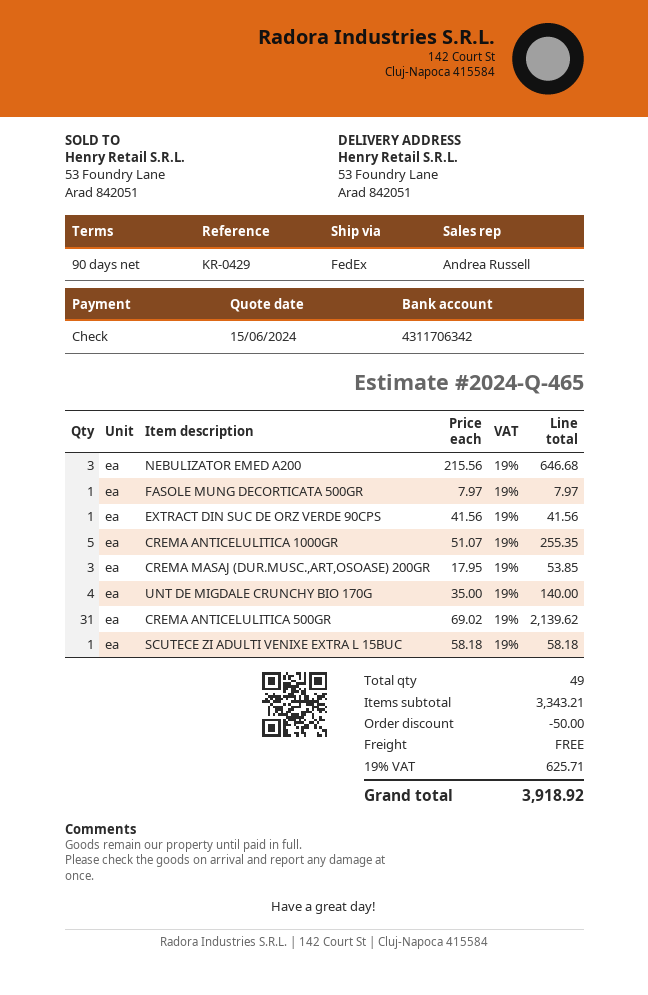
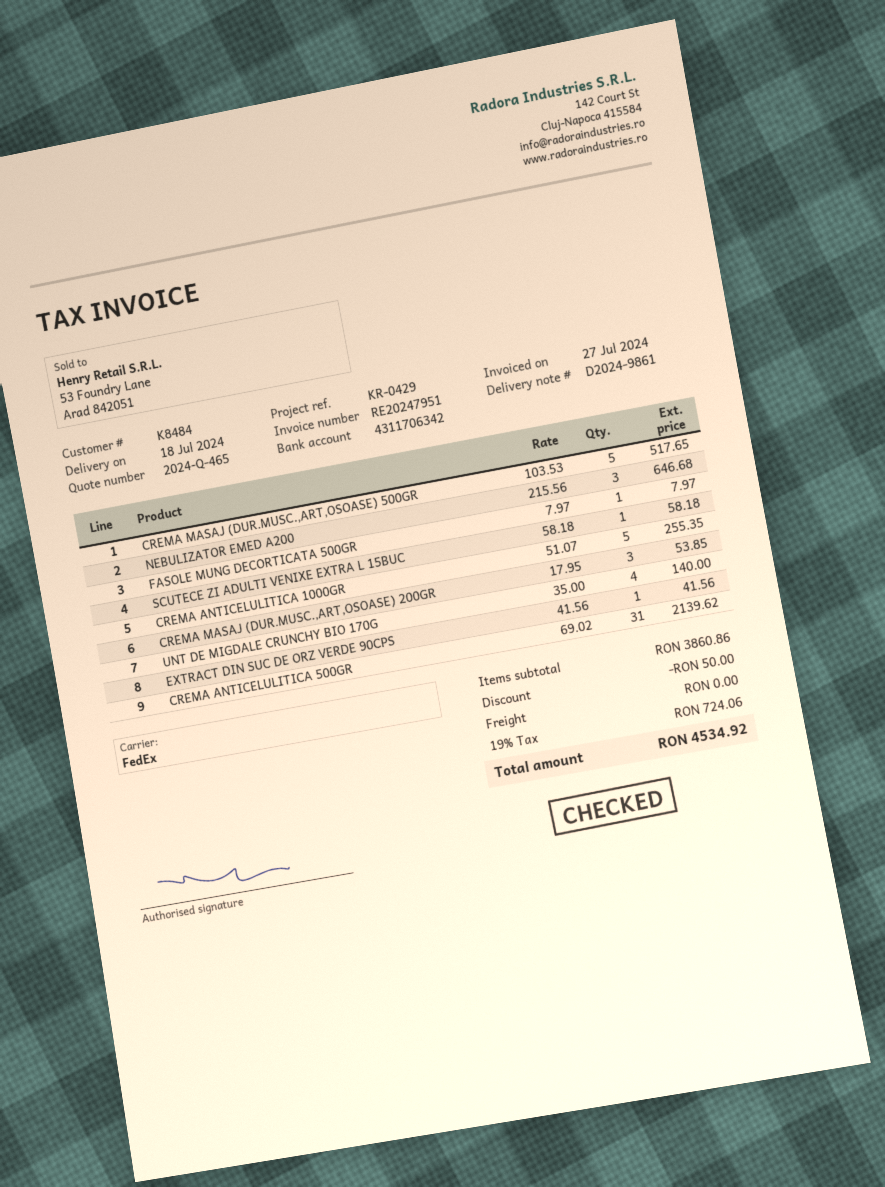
CREMA MASAJ (DUR.MUSC.,ART,OSOASE) 500GR: none -> 5 x 103.53 = 517.65
subtotal: 3343.21 -> 3860.86
tax: 19% = 625.71 -> 19% = 724.06
total: 3918.92 -> 4534.92

